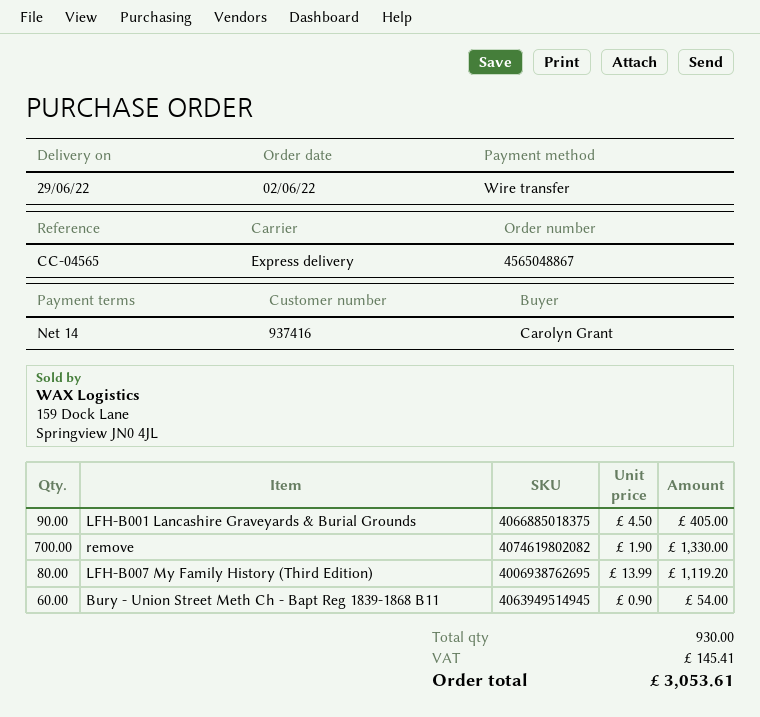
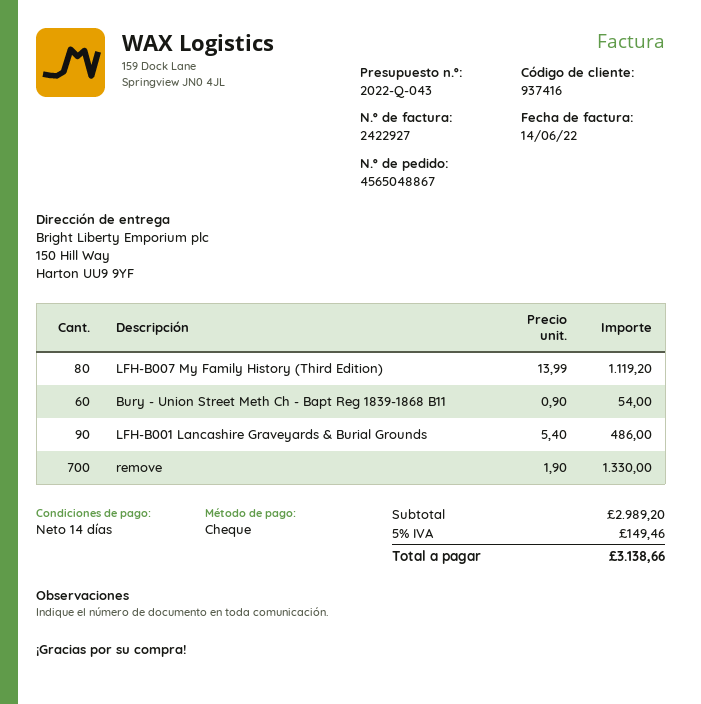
payment method: bank transfer -> cheque
LFH-B001 Lancashire Graveyards & Burial Grounds: 90 x 4.50 = 405.00 -> 90 x 5.40 = 486.00
tax: 145.41 -> 149.46
total: 3053.61 -> 3138.66

